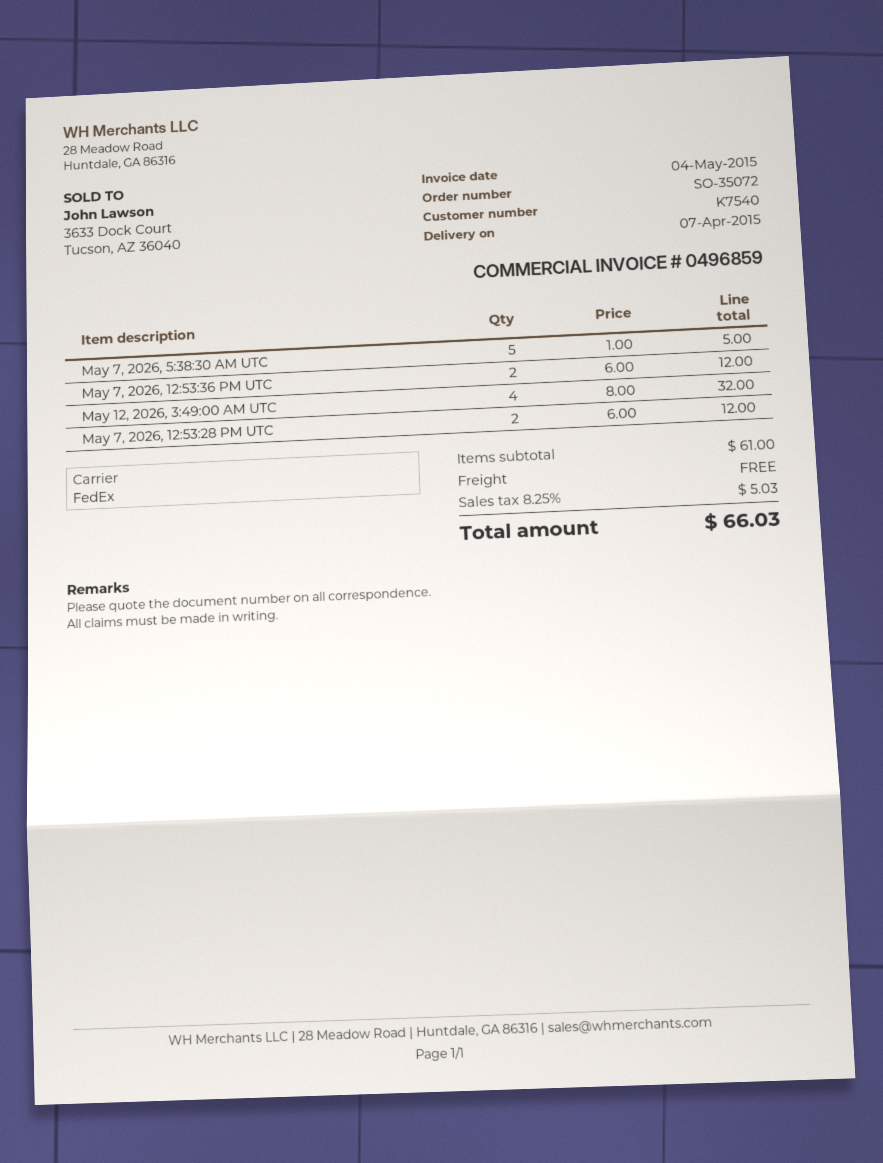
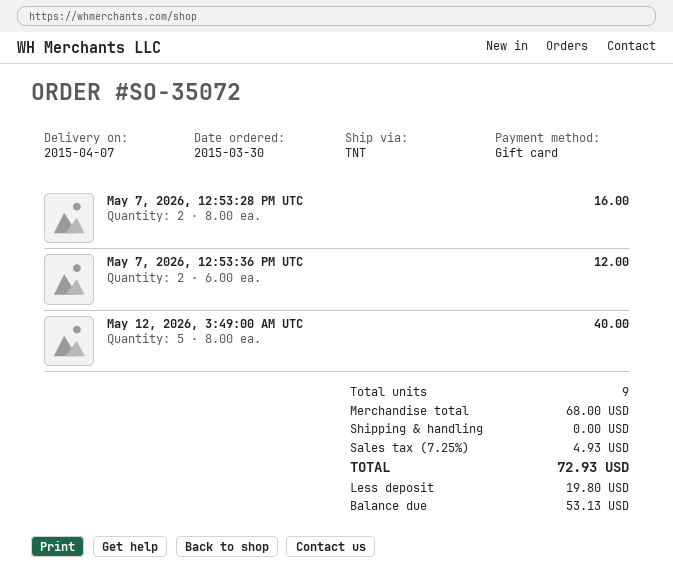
shipping method: FedEx -> TNT
May 7, 2026, 5:38:30 AM UTC: 5 x 1.00 = 5.00 -> none
May 12, 2026, 3:49:00 AM UTC: 4 x 8.00 = 32.00 -> 5 x 8.00 = 40.00
May 7, 2026, 12:53:28 PM UTC: 2 x 6.00 = 12.00 -> 2 x 8.00 = 16.00
subtotal: 61.00 -> 68.00
tax: 8.25% = 5.03 -> 7.25% = 4.93
total: 66.03 -> 72.93

